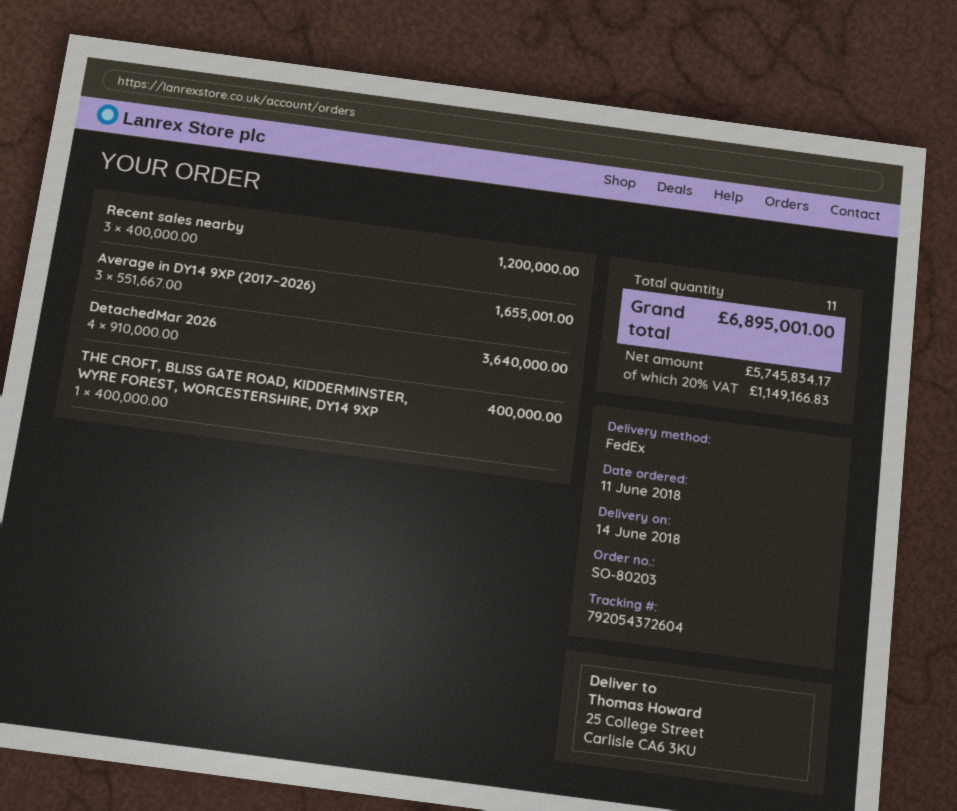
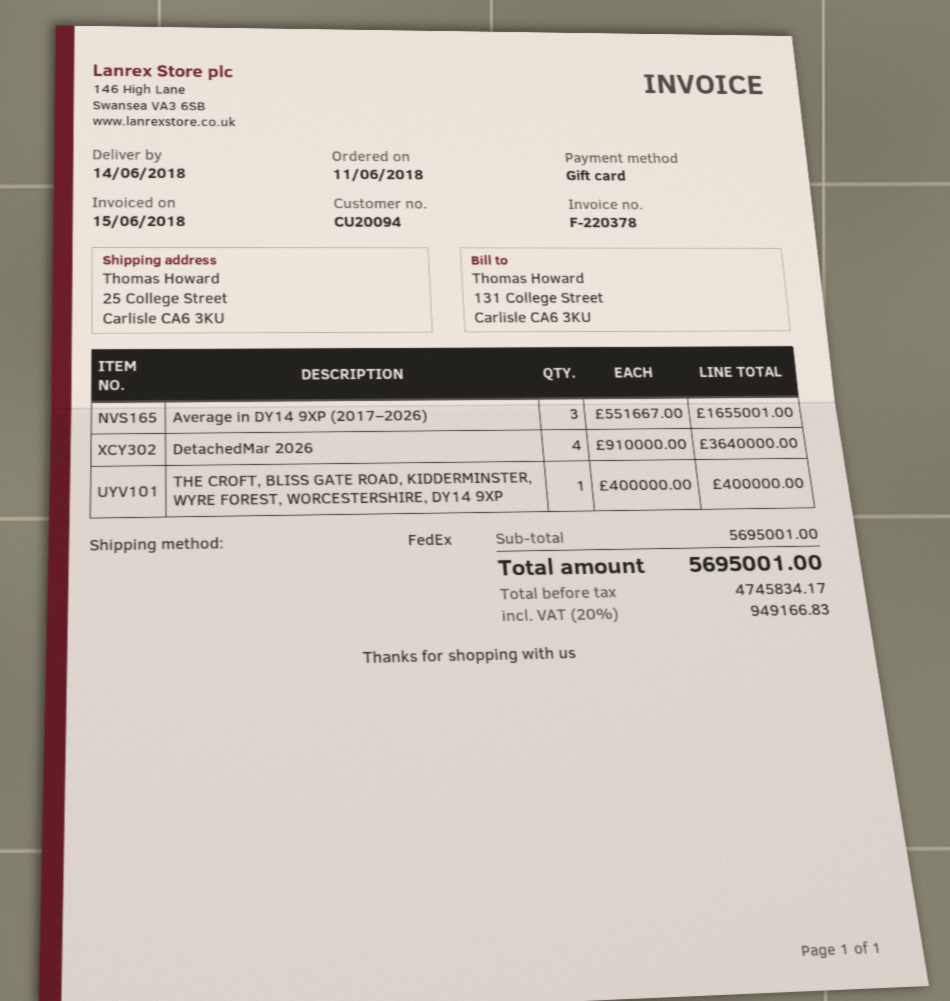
Recent sales nearby: 3 x 400000.00 = 1200000.00 -> none
net: 5745834.17 -> 4745834.17
tax: 20% = 1149166.83 -> 20% = 949166.83
total: 6895001.00 -> 5695001.00

